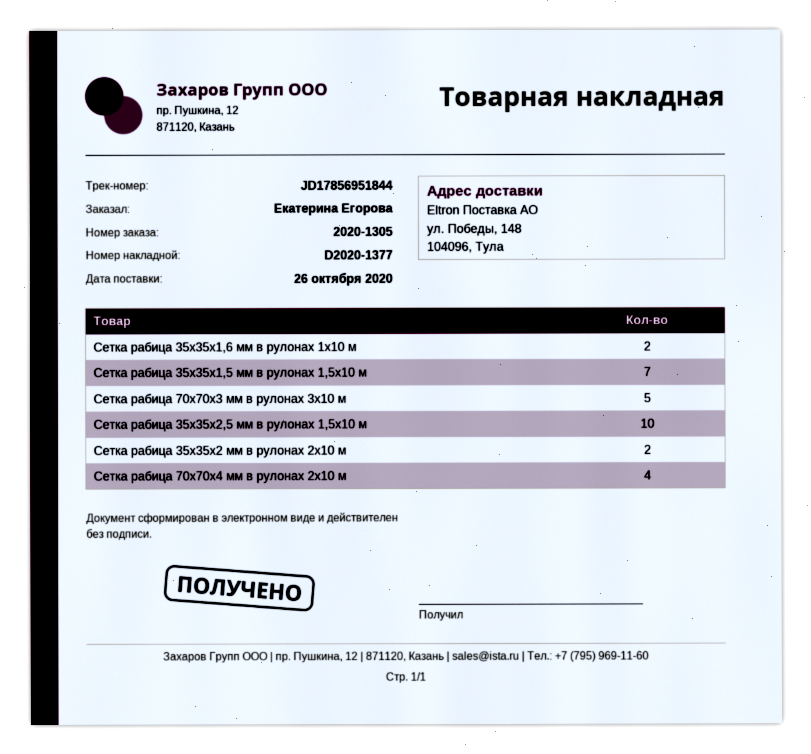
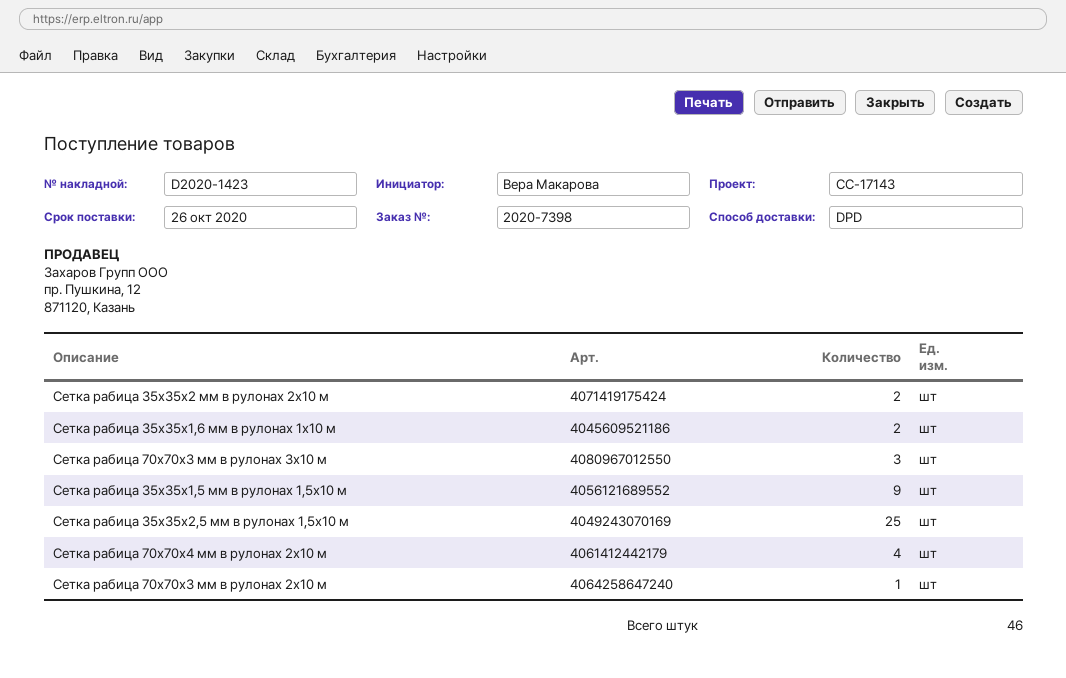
order number: 2020-1305 -> 2020-7398
delivery note number: D2020-1377 -> D2020-1423
ordered by: Екатерина Егорова -> Вера Макарова
Сетка рабица 35х35х1,5 мм в рулонах 1,5х10 м: 7 -> 9
Сетка рабица 70х70х3 мм в рулонах 3х10 м: 5 -> 3
Сетка рабица 35х35х2,5 мм в рулонах 1,5х10 м: 10 -> 25
Сетка рабица 70х70х3 мм в рулонах 2х10 м: none -> 1

